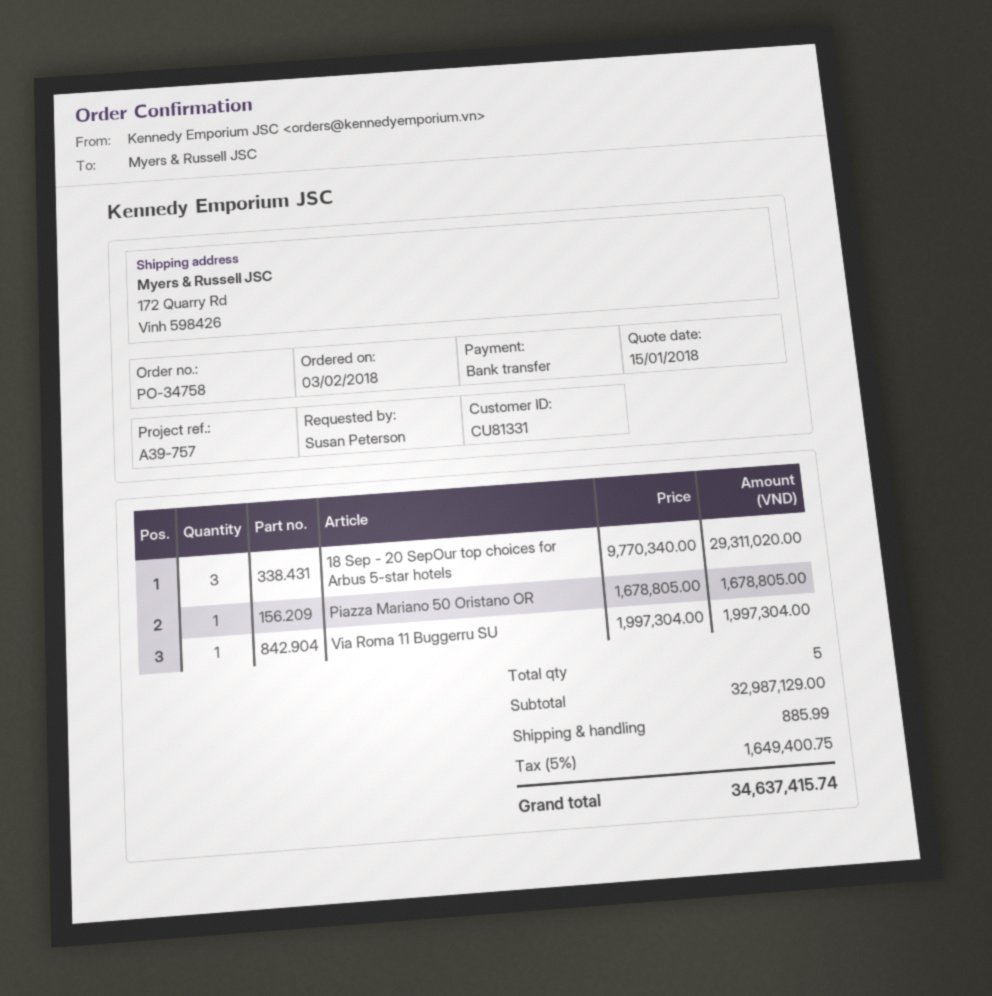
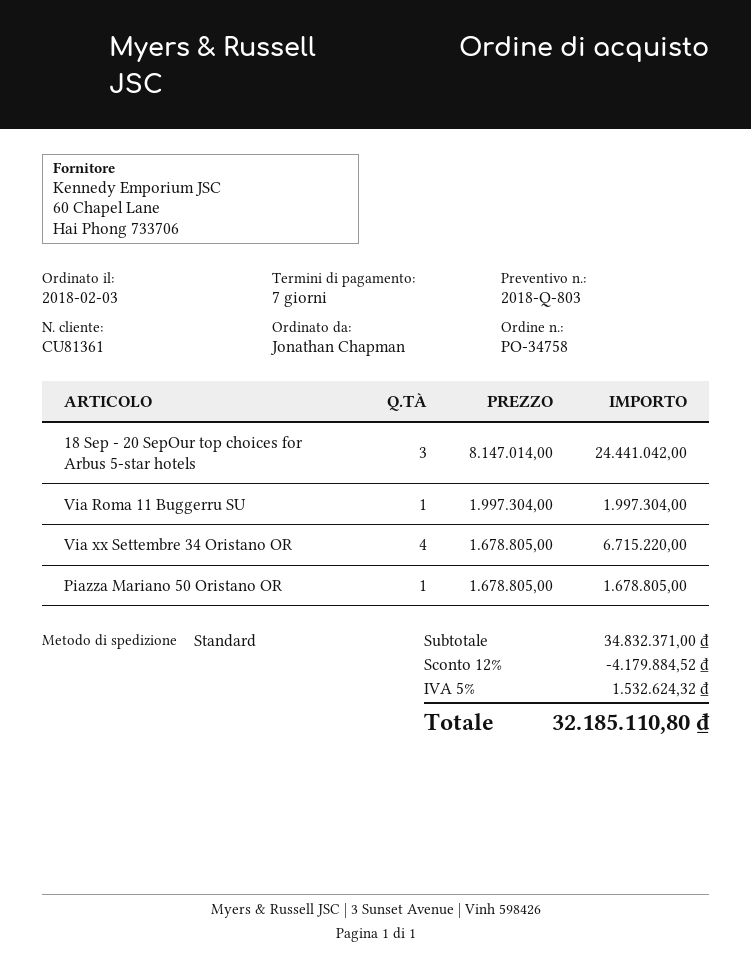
customer number: CU81331 -> CU81361
ordered by: Susan Peterson -> Jonathan Chapman
18 Sep - 20 SepOur top choices for Arbus 5-star hotels: 3 x 9770340.00 = 29311020.00 -> 3 x 8147014.00 = 24441042.00
Via xx Settembre 34 Oristano OR: none -> 4 x 1678805.00 = 6715220.00
subtotal: 32987129.00 -> 34832371.00
discount: none -> 12% = 4179884.52
shipping: 885.99 -> none
tax: 5% = 1649400.75 -> 5% = 1532624.32
total: 34637415.74 -> 32185110.80

